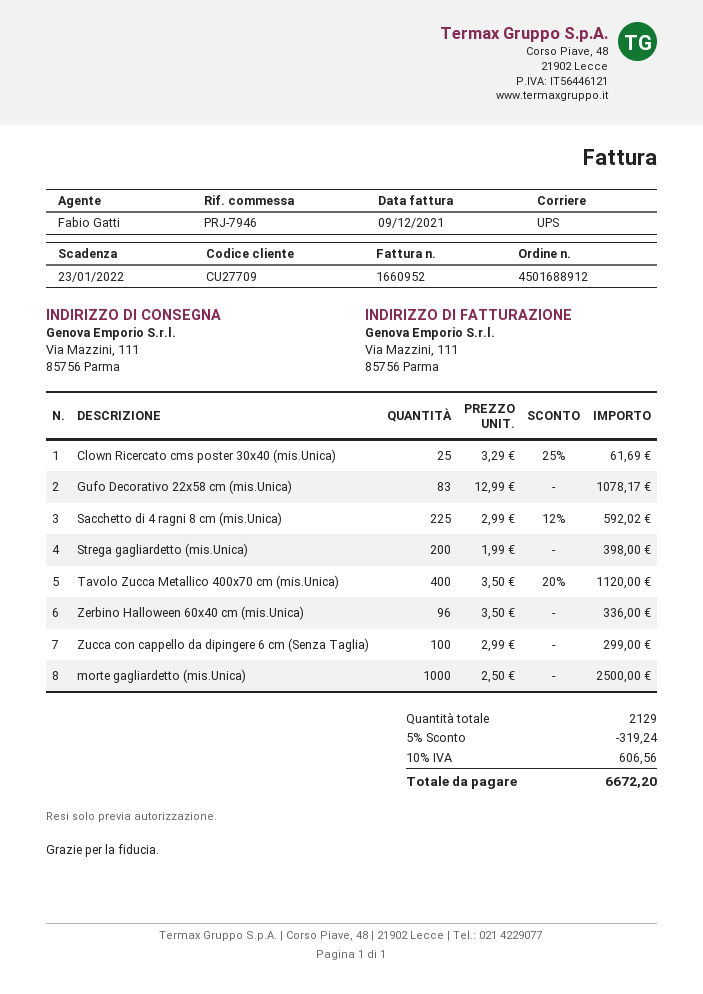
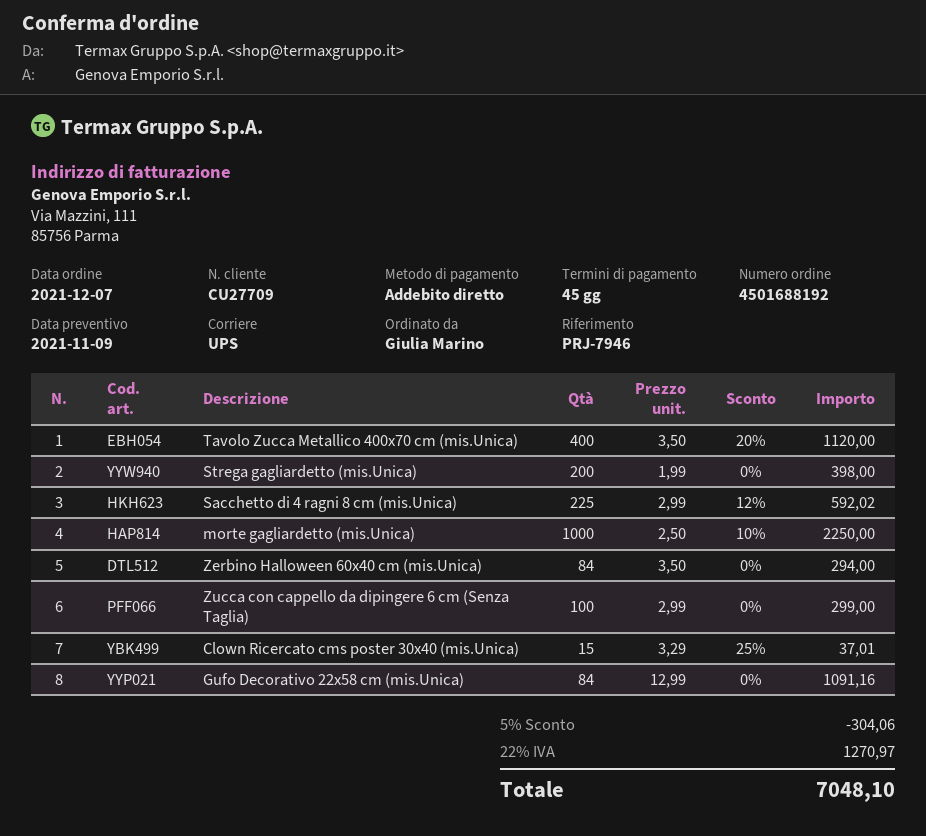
order number: 4501688912 -> 4501688192
Clown Ricercato cms poster 30x40 (mis.Unica): 25 x 3.29 - 25% = 61.69 -> 15 x 3.29 - 25% = 37.01
Gufo Decorativo 22x58 cm (mis.Unica): 83 x 12.99 = 1078.17 -> 84 x 12.99 = 1091.16
Zerbino Halloween 60x40 cm (mis.Unica): 96 x 3.50 = 336.00 -> 84 x 3.50 = 294.00
morte gagliardetto (mis.Unica): 1000 x 2.50 = 2500.00 -> 1000 x 2.50 - 10% = 2250.00
discount: 5% = 319.24 -> 5% = 304.06
tax: 10% = 606.56 -> 22% = 1270.97
total: 6672.20 -> 7048.10

